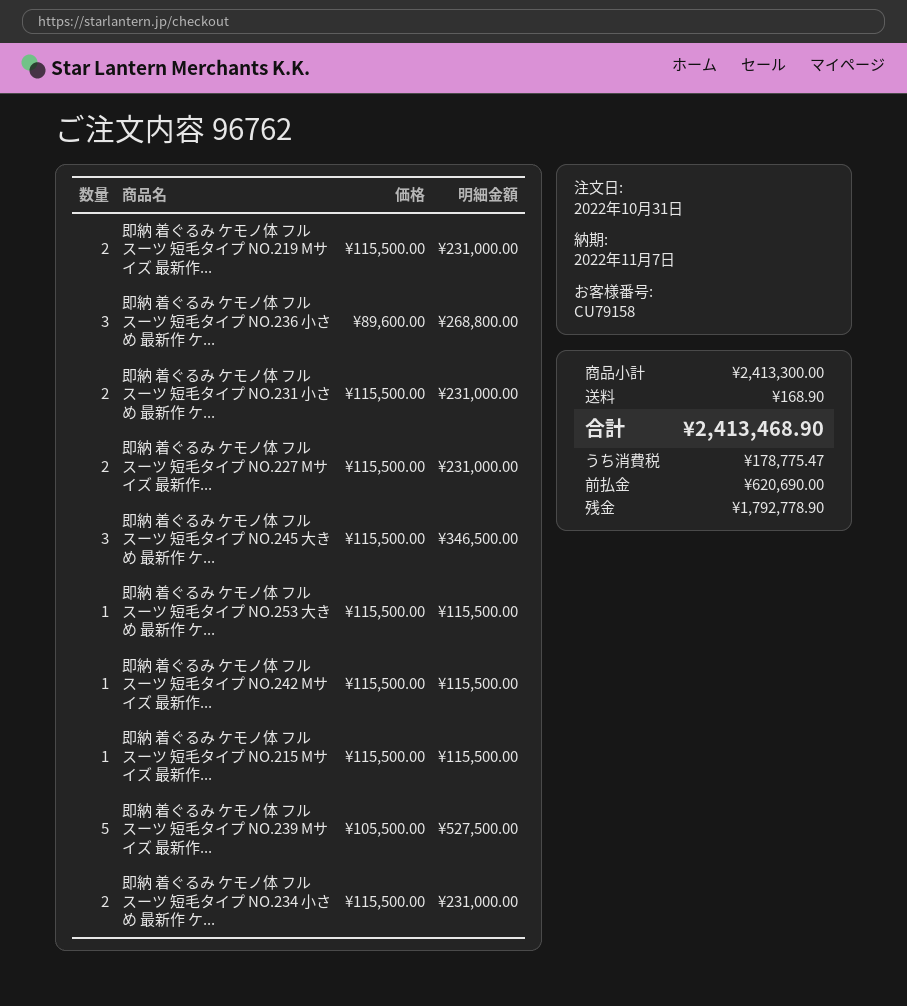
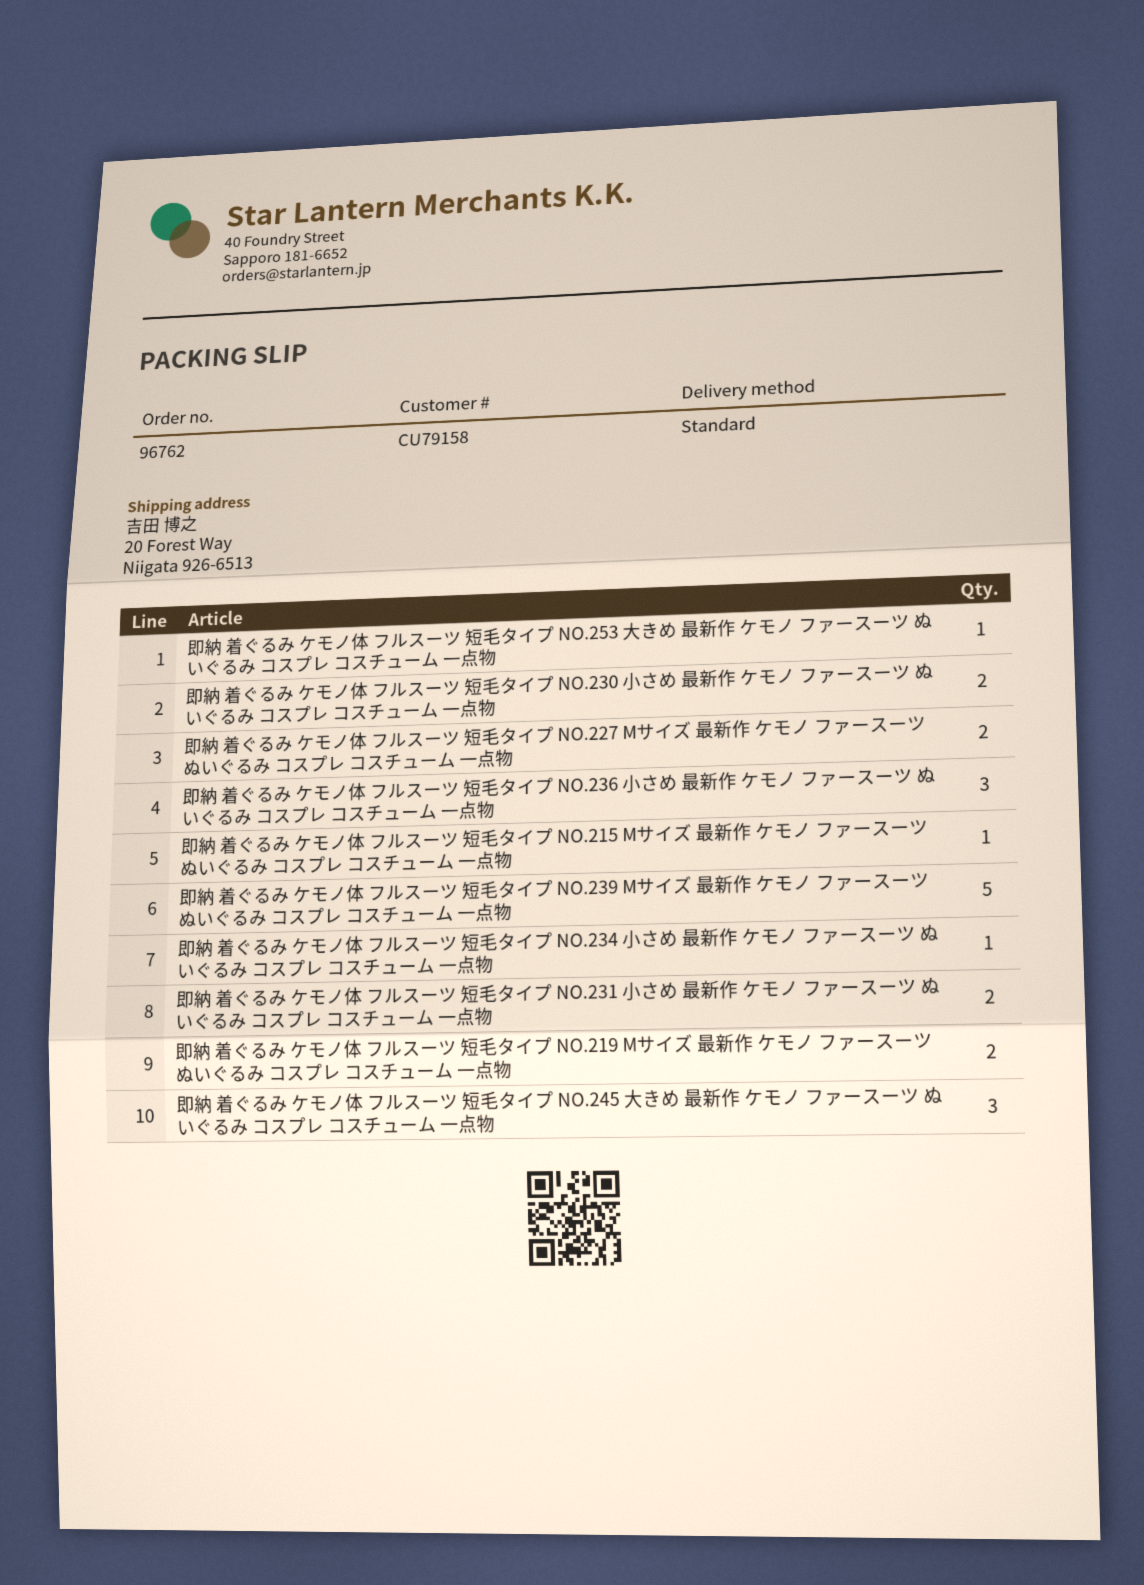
即納 着ぐるみ ケモノ体 フルスーツ 短毛タイプ NO.242 Mサイズ 最新作...: 1 -> none
即納 着ぐるみ ケモノ体 フルスーツ 短毛タイプ NO.234 小さめ 最新作 ケ...: 2 -> 1
即納 着ぐるみ ケモノ体 フルスーツ 短毛タイプ NO.230 小さめ 最新作 ケモノ ファースーツ ぬいぐるみ コスプレ コスチューム 一点物: none -> 2

